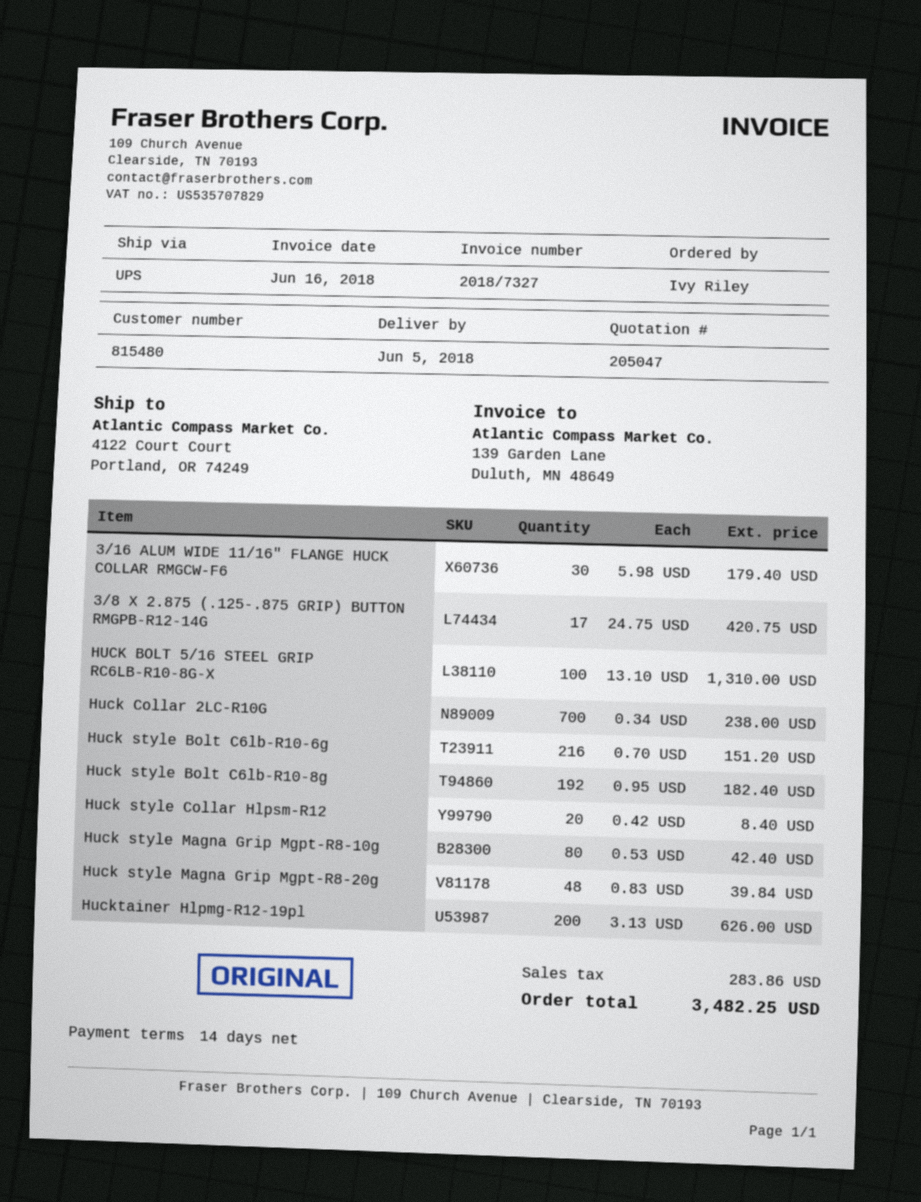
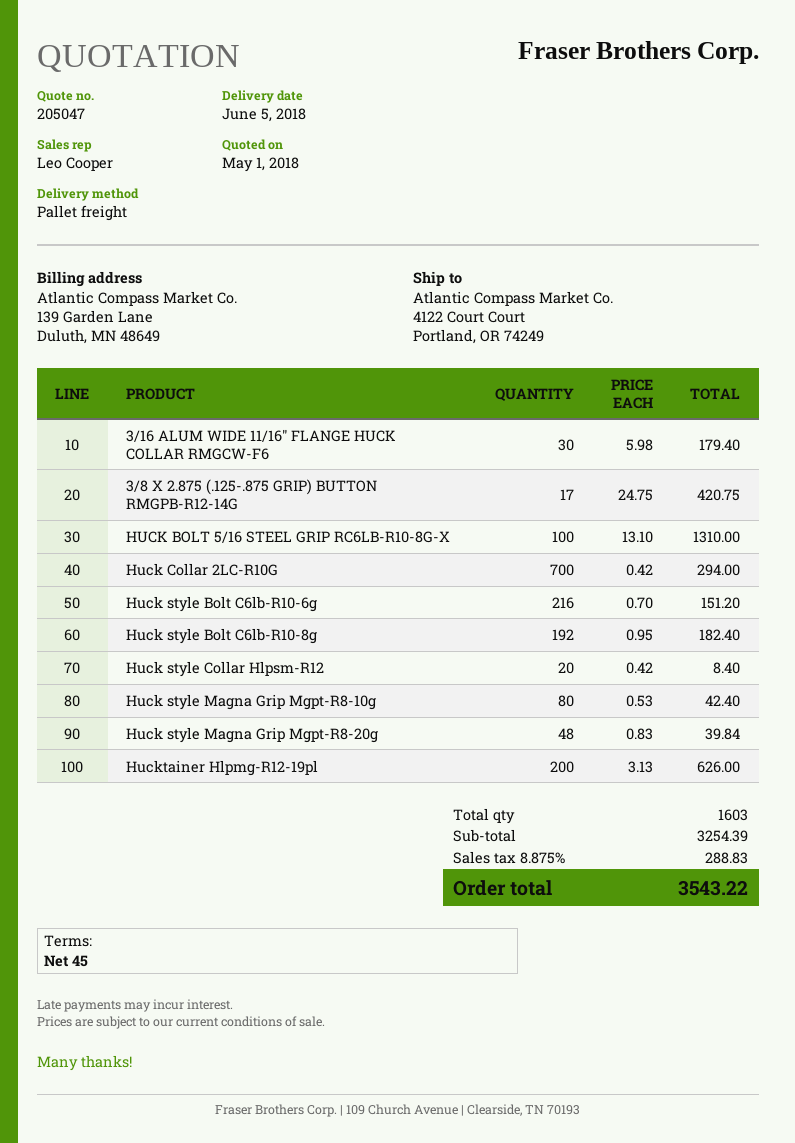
payment terms: 14 days -> 45 days
shipping method: UPS -> pallet freight
Huck Collar 2LC-R10G: 700 x 0.34 = 238.00 -> 700 x 0.42 = 294.00
tax: 283.86 -> 288.83
total: 3482.25 -> 3543.22

